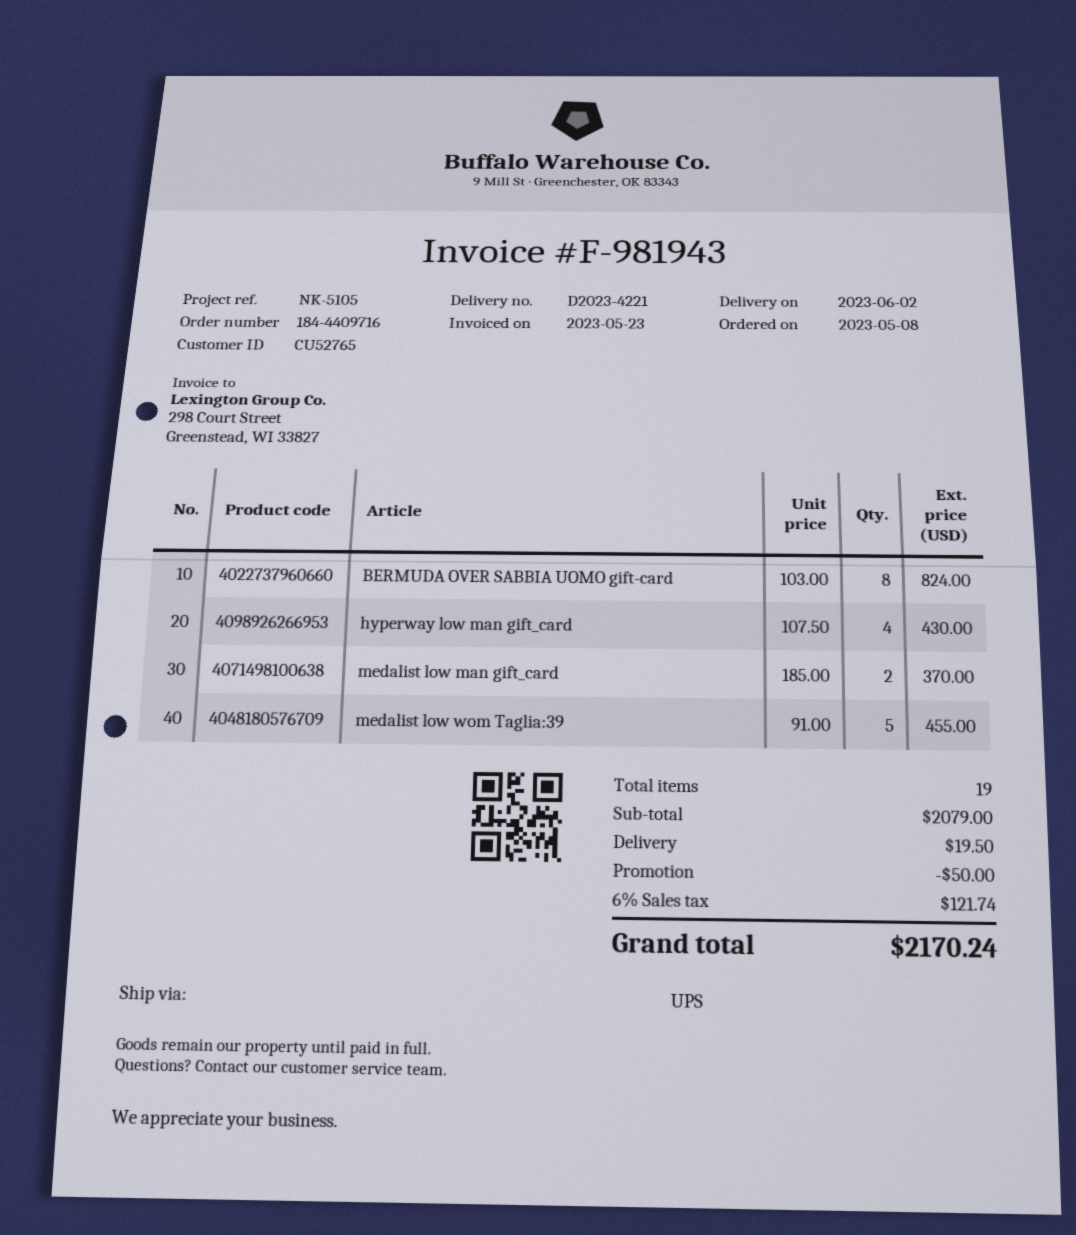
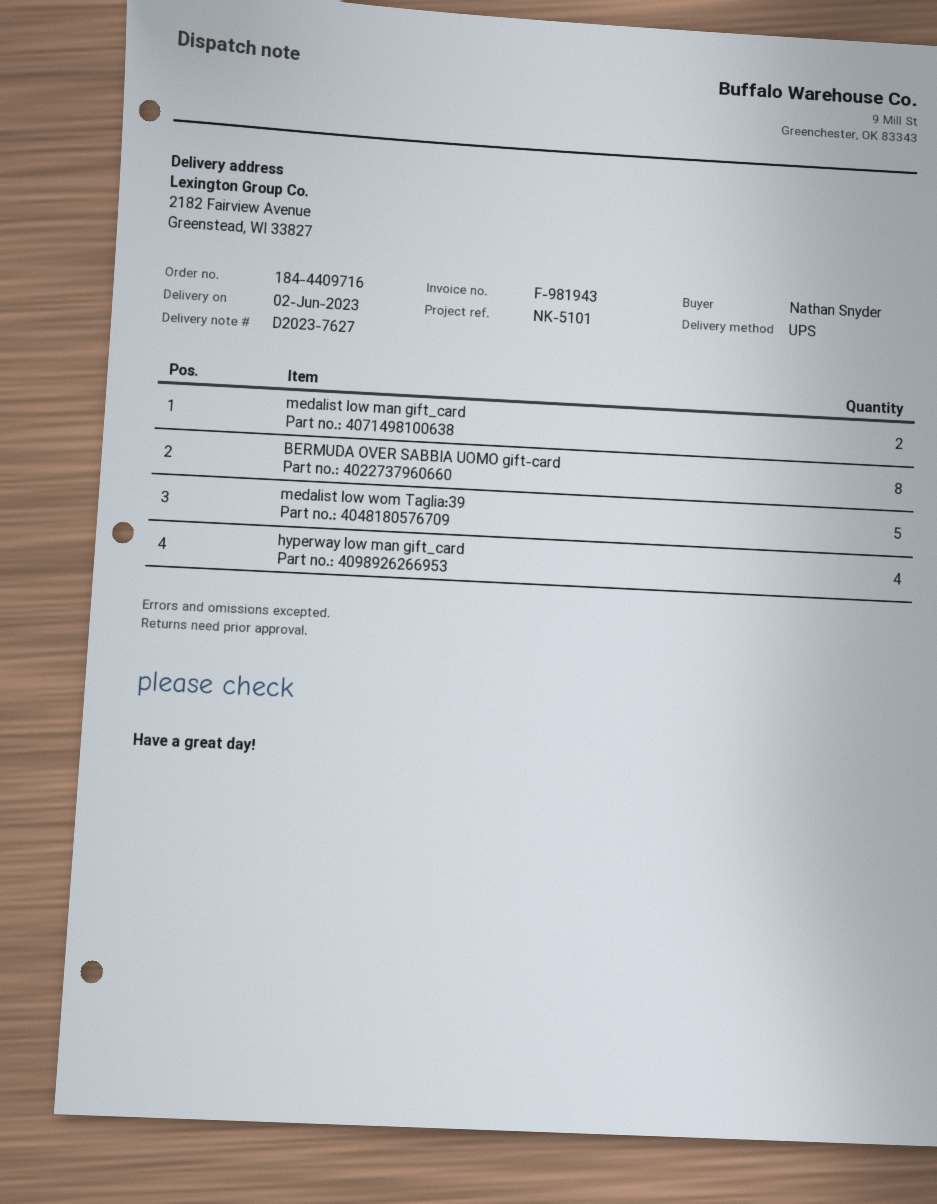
delivery note number: D2023-4221 -> D2023-7627
reference: NK-5105 -> NK-5101

